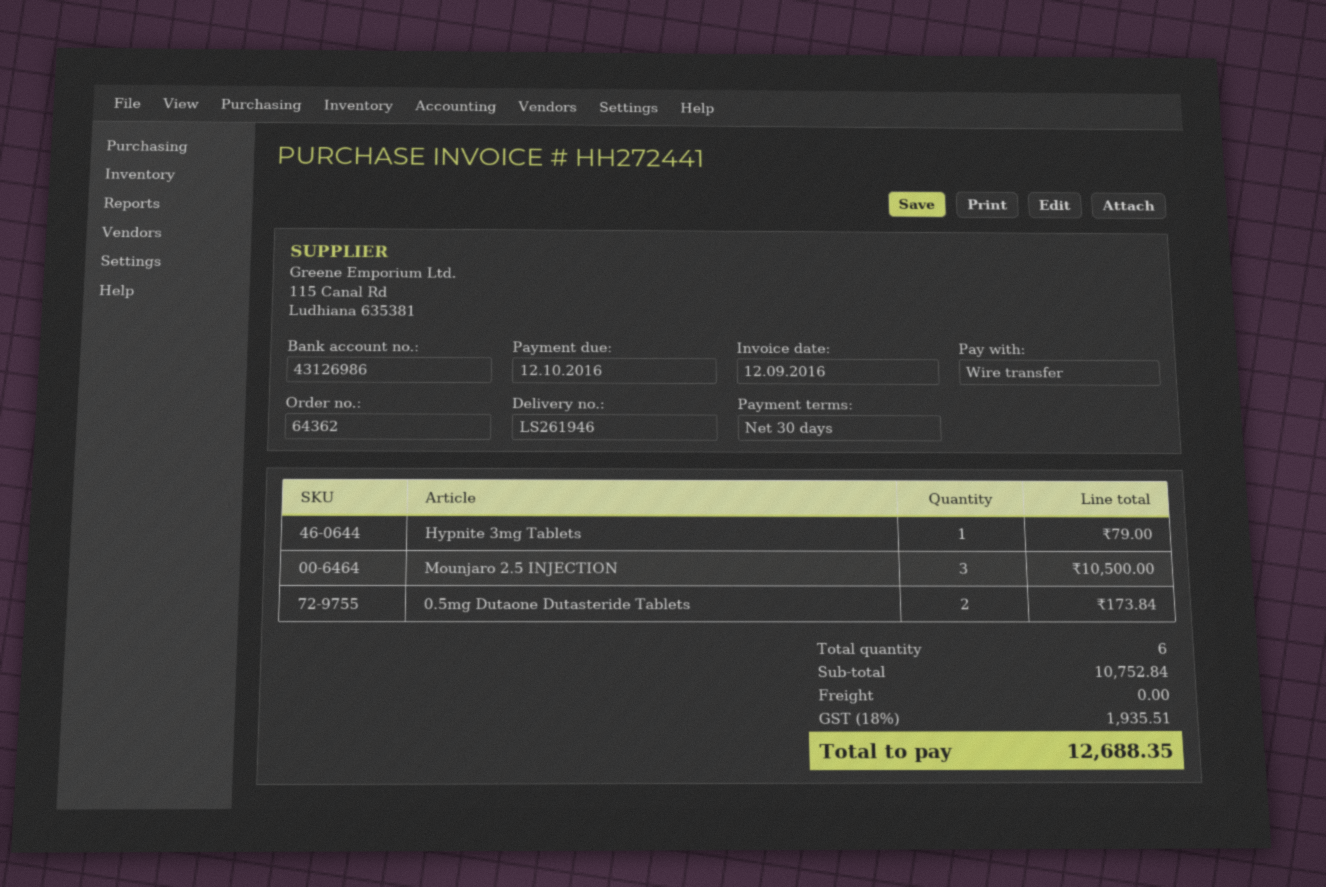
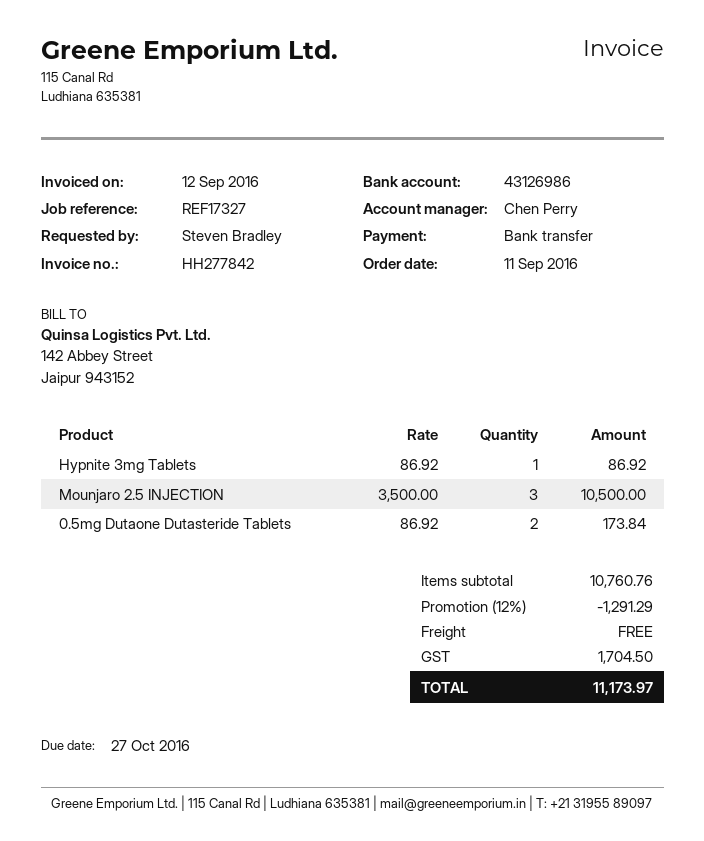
invoice number: HH272441 -> HH277842
due date: 2016-10-12 -> 2016-10-27
Hypnite 3mg Tablets: 1 for 79.00 -> 1 for 86.92
subtotal: 10752.84 -> 10760.76
discount: none -> 12% = 1291.29
tax: 1935.51 -> 1704.50
total: 12688.35 -> 11173.97

